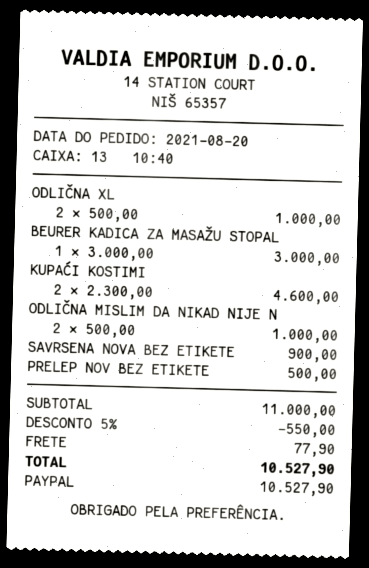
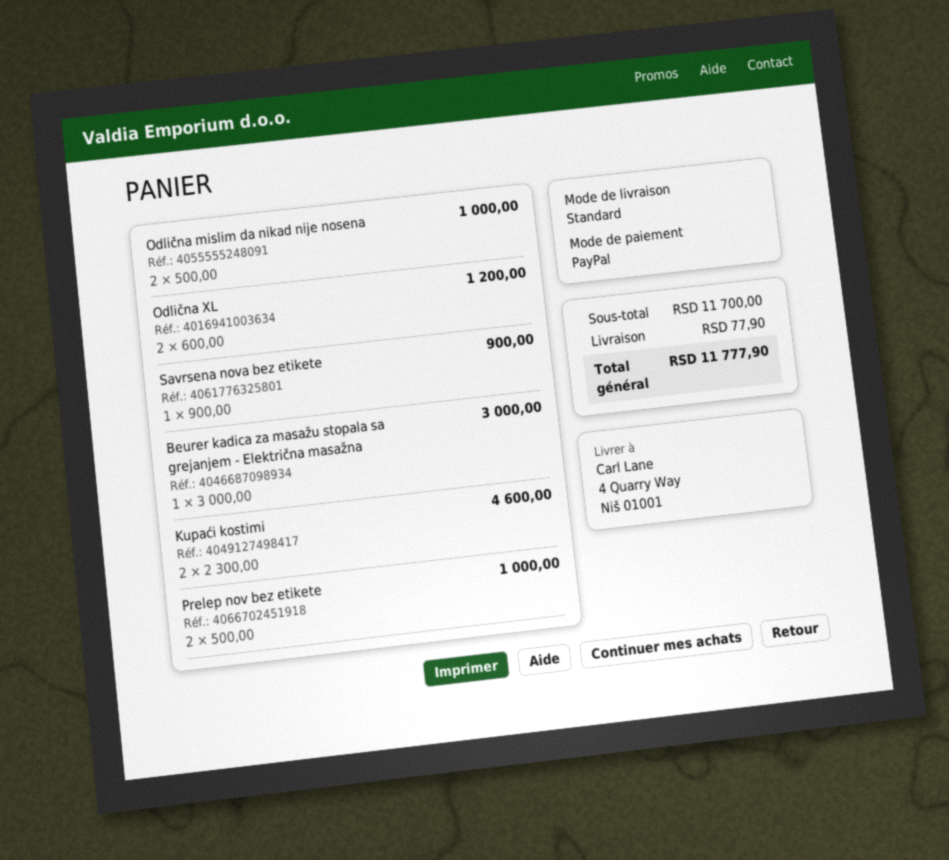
ODLIČNA XL: 2 x 500.00 = 1000.00 -> 2 x 600.00 = 1200.00
PRELEP NOV BEZ ETIKETE: 1 x 500.00 = 500.00 -> 2 x 500.00 = 1000.00
subtotal: 11000.00 -> 11700.00
discount: 5% = 550.00 -> none
total: 10527.90 -> 11777.90

